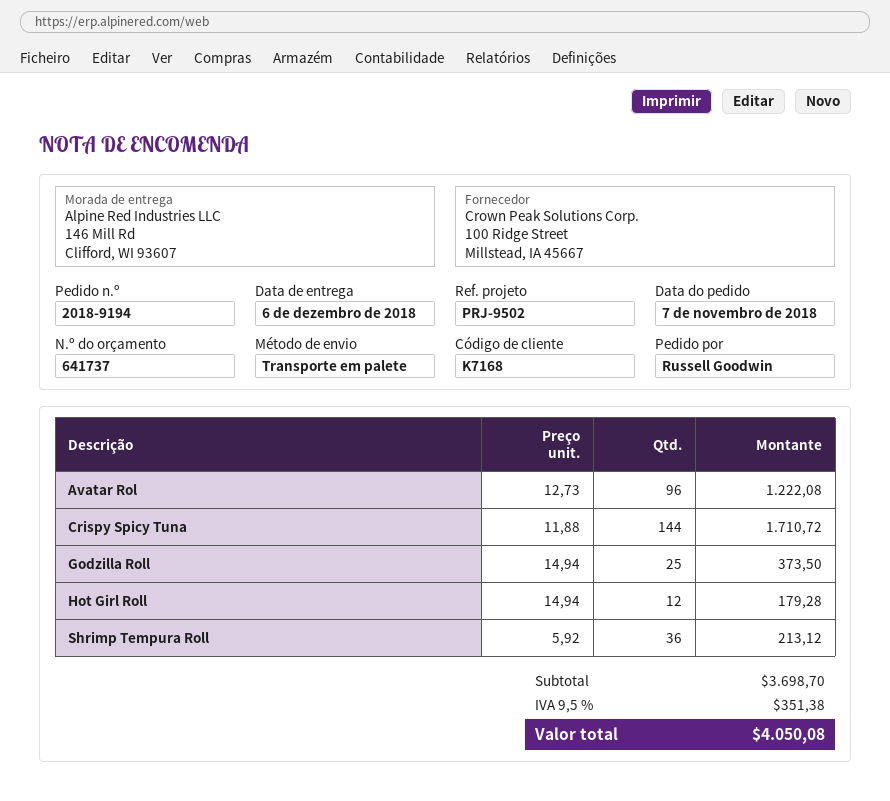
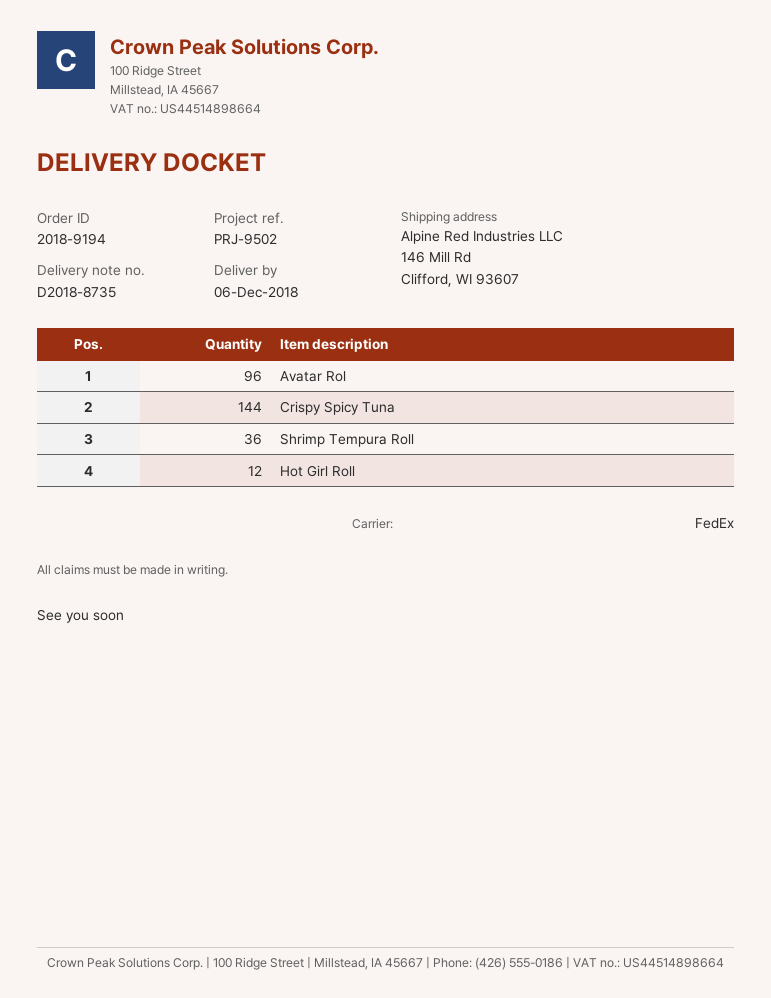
shipping method: pallet freight -> FedEx
Godzilla Roll: 25 -> none

